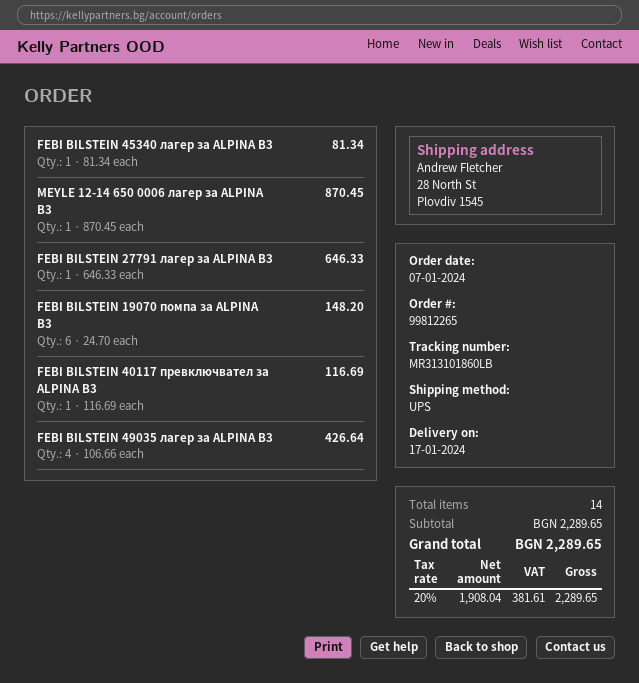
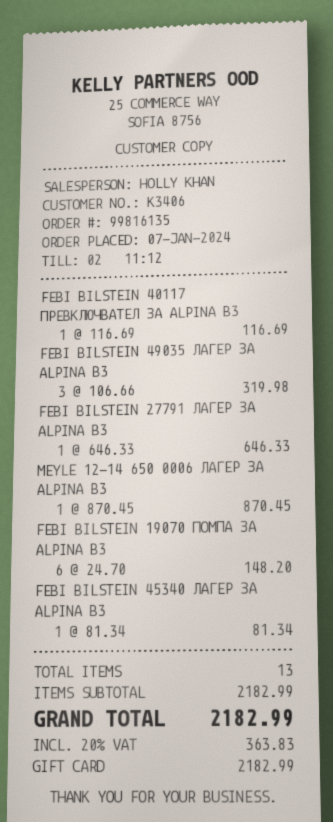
order number: 99812265 -> 99816135
FEBI BILSTEIN 49035 лагер за ALPINA B3: 4 x 106.66 = 426.64 -> 3 x 106.66 = 319.98
total quantity: 14 -> 13
subtotal: 2289.65 -> 2182.99
tax: 20% = 381.61 -> 20% = 363.83
total: 2289.65 -> 2182.99

